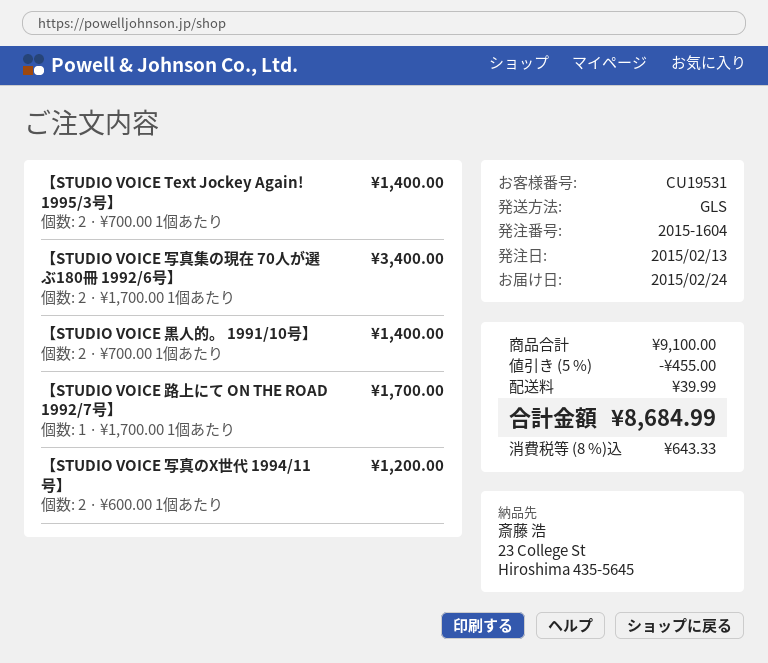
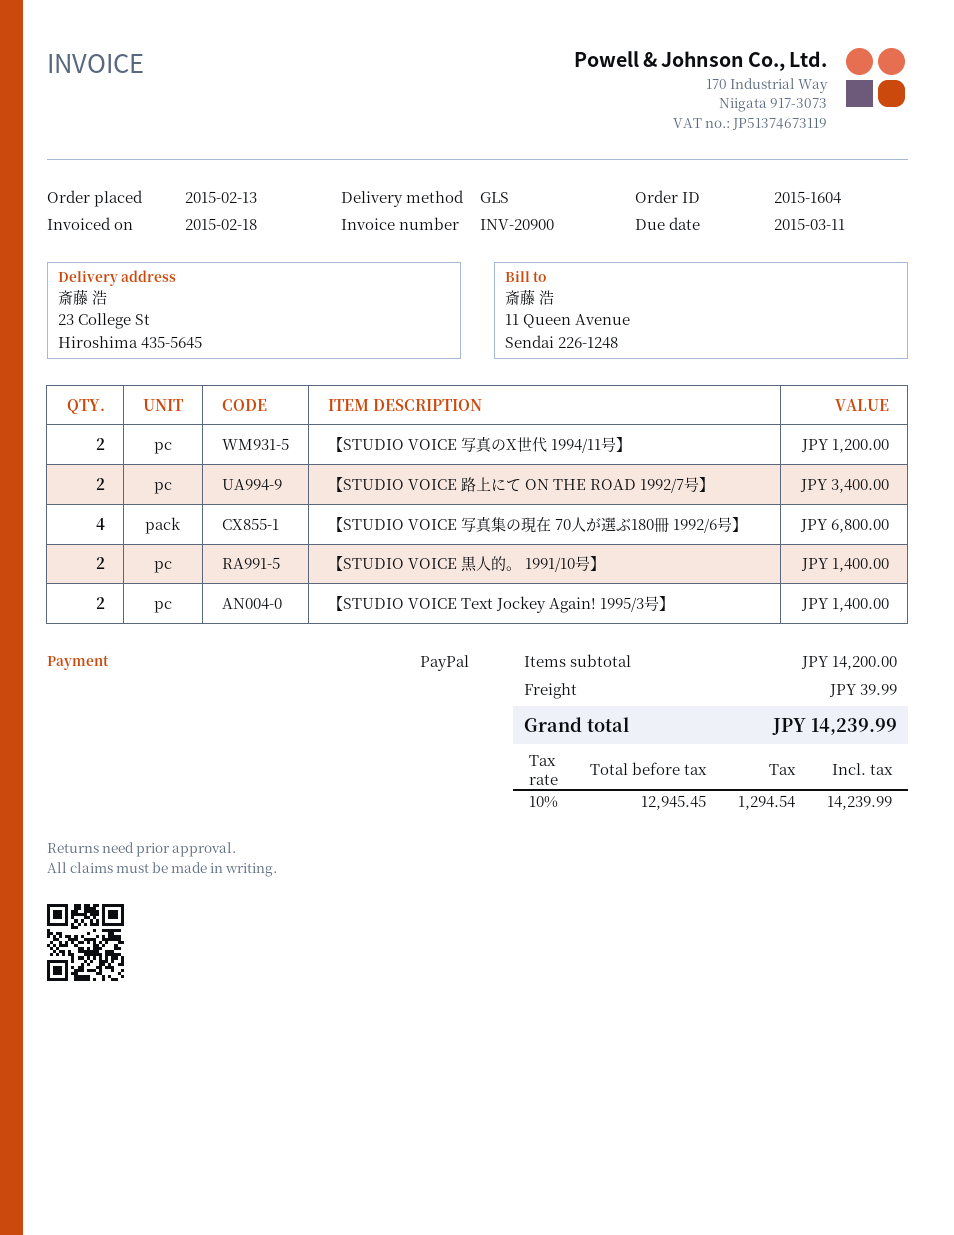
【STUDIO VOICE 写真集の現在 70人が選ぶ180冊 1992/6号】: 2 for 3400.00 -> 4 for 6800.00
【STUDIO VOICE 路上にて ON THE ROAD 1992/7号】: 1 for 1700.00 -> 2 for 3400.00
subtotal: 9100.00 -> 14200.00
discount: 5% = 455.00 -> none
tax: 8% = 643.33 -> 10% = 1294.54
total: 8684.99 -> 14239.99

